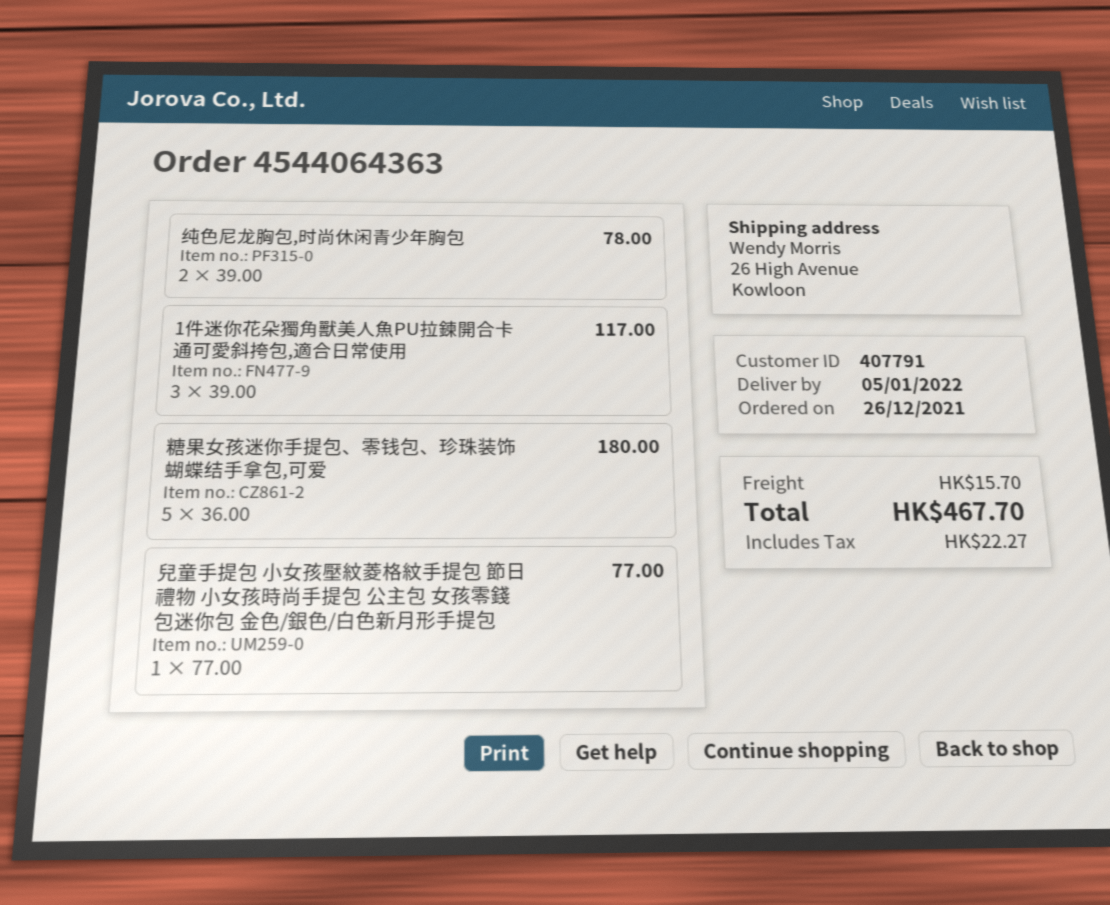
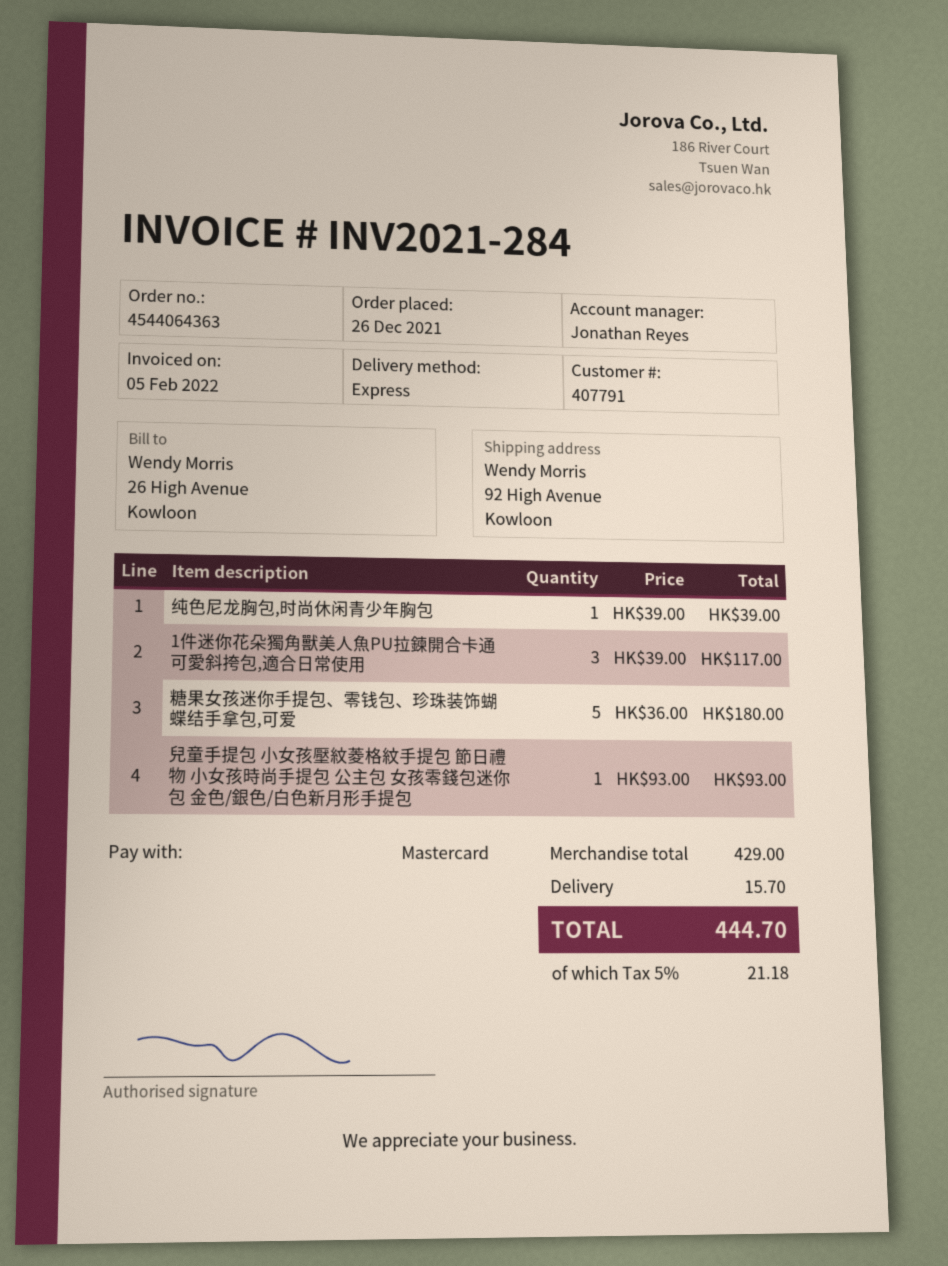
ship to: 26 High Avenue, Kowloon -> 92 High Avenue, Kowloon
纯色尼龙胸包,时尚休闲青少年胸包: 2 x 39.00 = 78.00 -> 1 x 39.00 = 39.00
兒童手提包 小女孩壓紋菱格紋手提包 節日禮物 小女孩時尚手提包 公主包 女孩零錢包迷你包 金色/銀色/白色新月形手提包: 1 x 77.00 = 77.00 -> 1 x 93.00 = 93.00
tax: 22.27 -> 21.18
total: 467.70 -> 444.70

